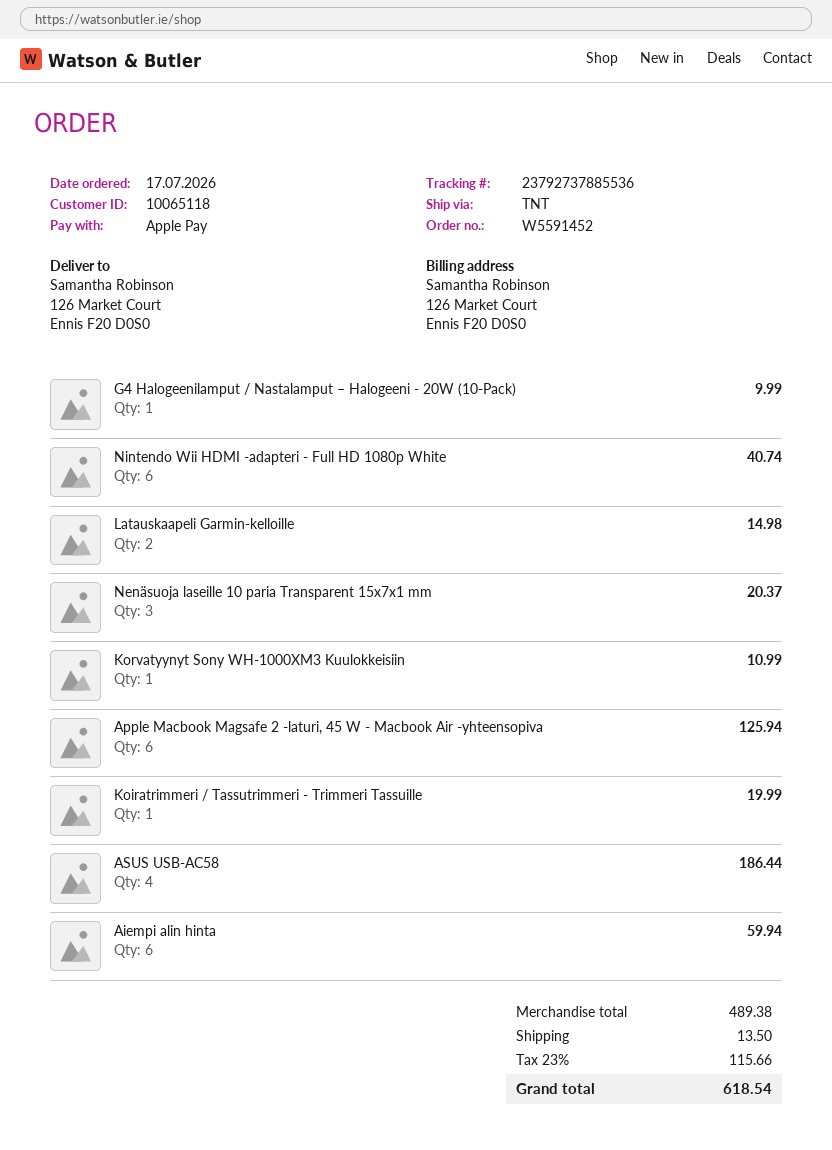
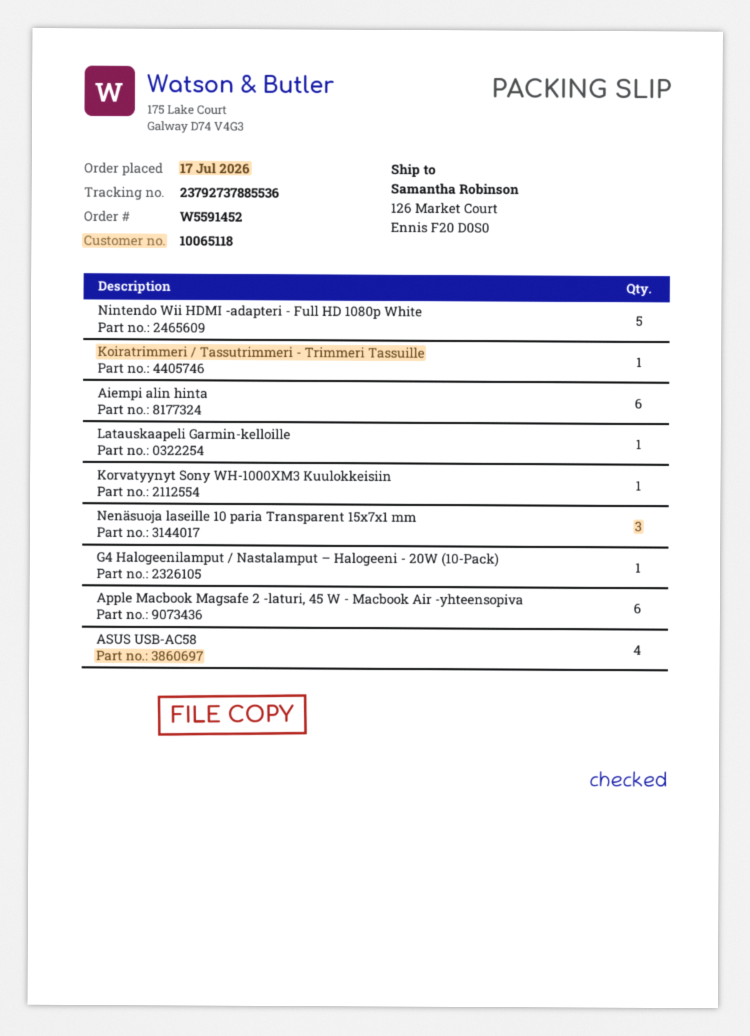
Nintendo Wii HDMI -adapteri - Full HD 1080p White: 6 -> 5
Latauskaapeli Garmin-kelloille: 2 -> 1

